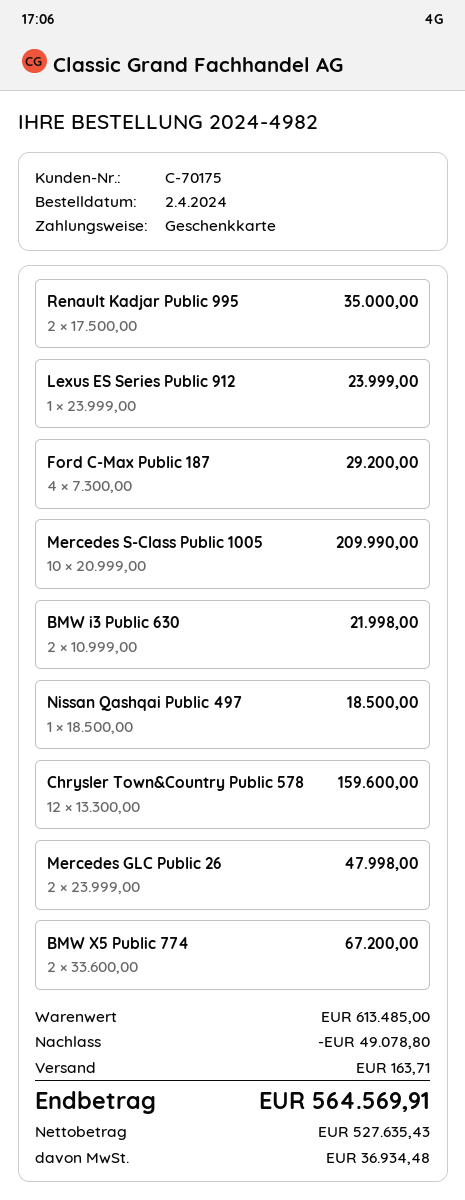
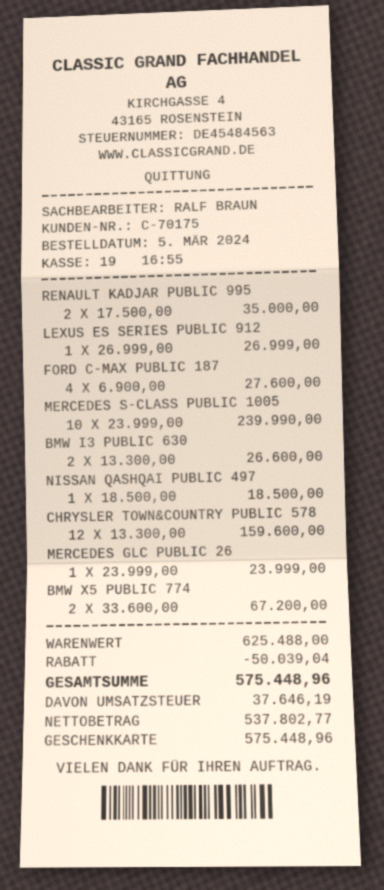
order date: 2024-04-02 -> 2024-03-05
Lexus ES Series Public 912: 1 x 23999.00 = 23999.00 -> 1 x 26999.00 = 26999.00
Ford C-Max Public 187: 4 x 7300.00 = 29200.00 -> 4 x 6900.00 = 27600.00
Mercedes S-Class Public 1005: 10 x 20999.00 = 209990.00 -> 10 x 23999.00 = 239990.00
BMW i3 Public 630: 2 x 10999.00 = 21998.00 -> 2 x 13300.00 = 26600.00
Mercedes GLC Public 26: 2 x 23999.00 = 47998.00 -> 1 x 23999.00 = 23999.00
subtotal: 613485.00 -> 625488.00
discount: 49078.80 -> 50039.04
shipping: 163.71 -> none
net: 527635.43 -> 537802.77
tax: 36934.48 -> 37646.19
total: 564569.91 -> 575448.96

